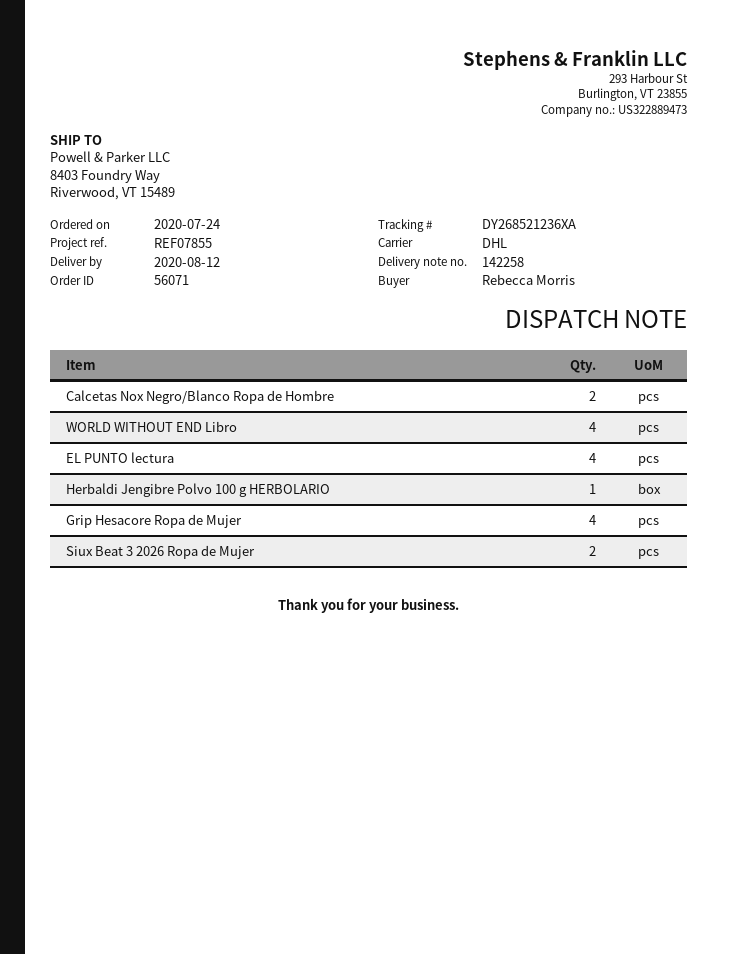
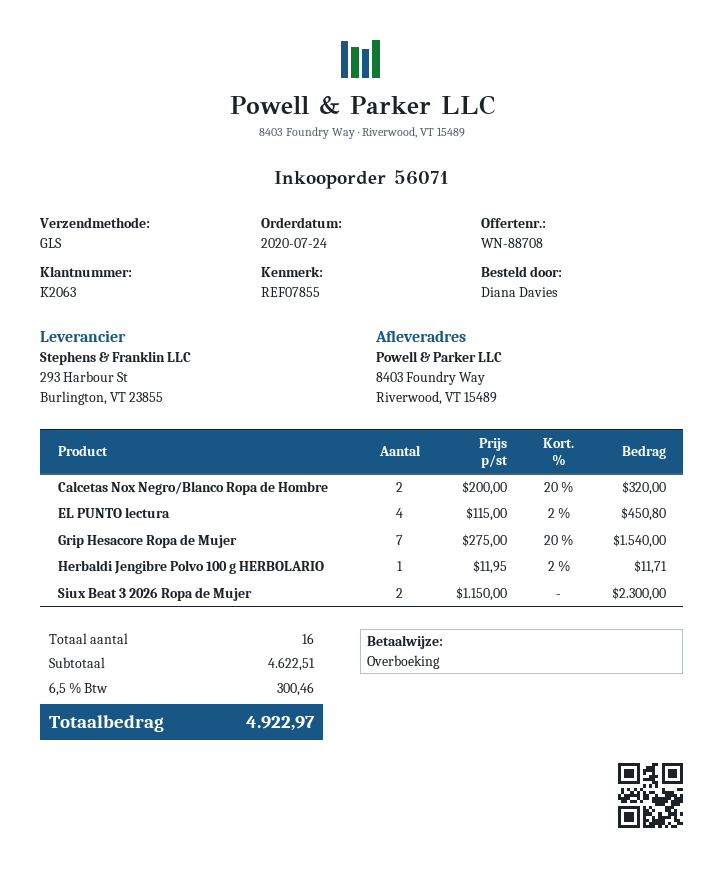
ordered by: Rebecca Morris -> Diana Davies
shipping method: DHL -> GLS
WORLD WITHOUT END Libro: 4 -> none
Grip Hesacore Ropa de Mujer: 4 -> 7

